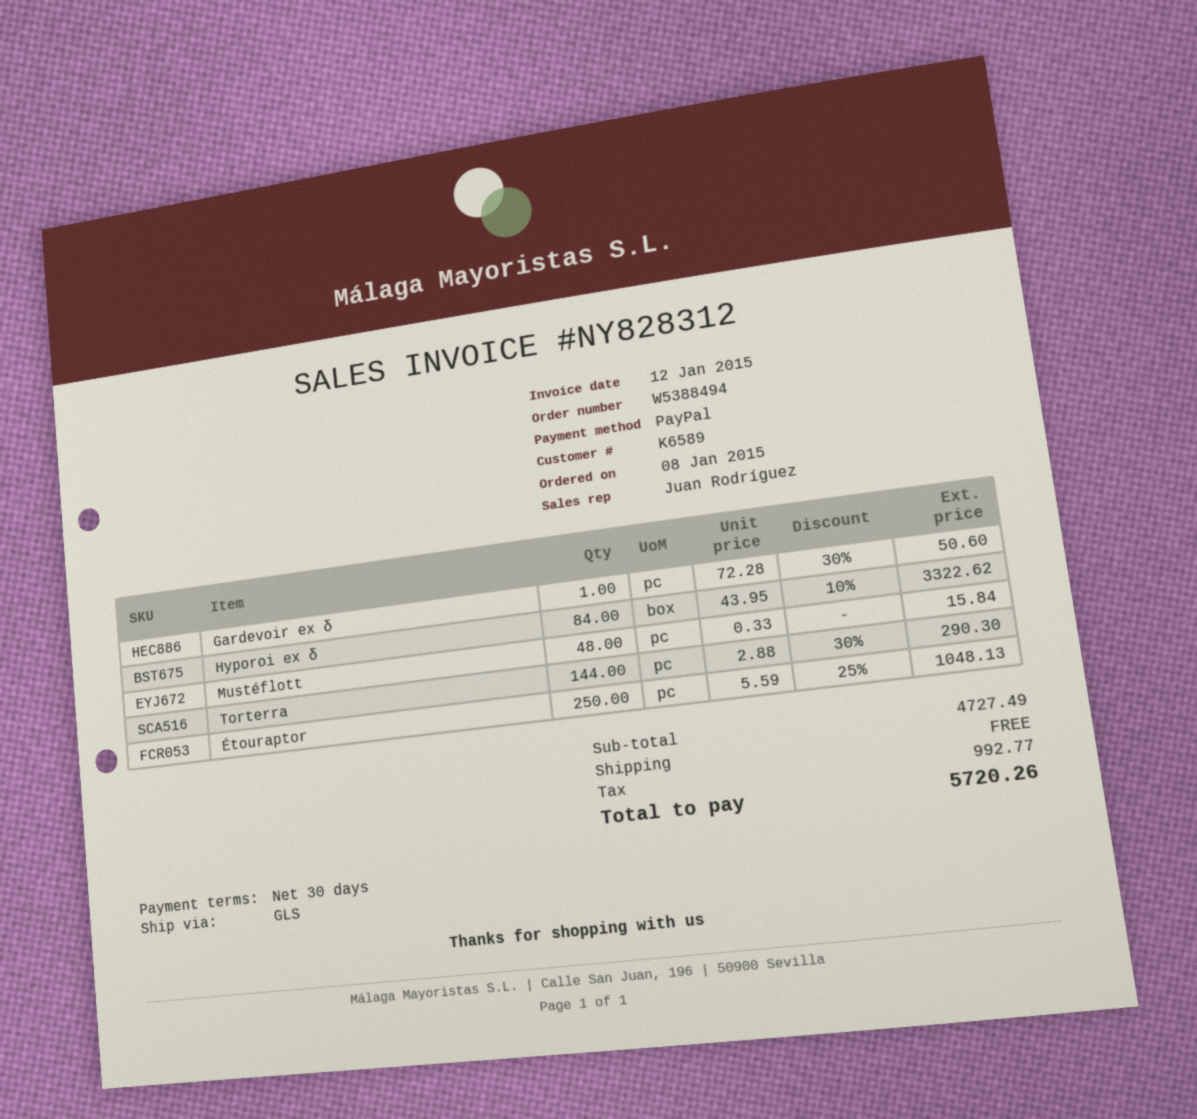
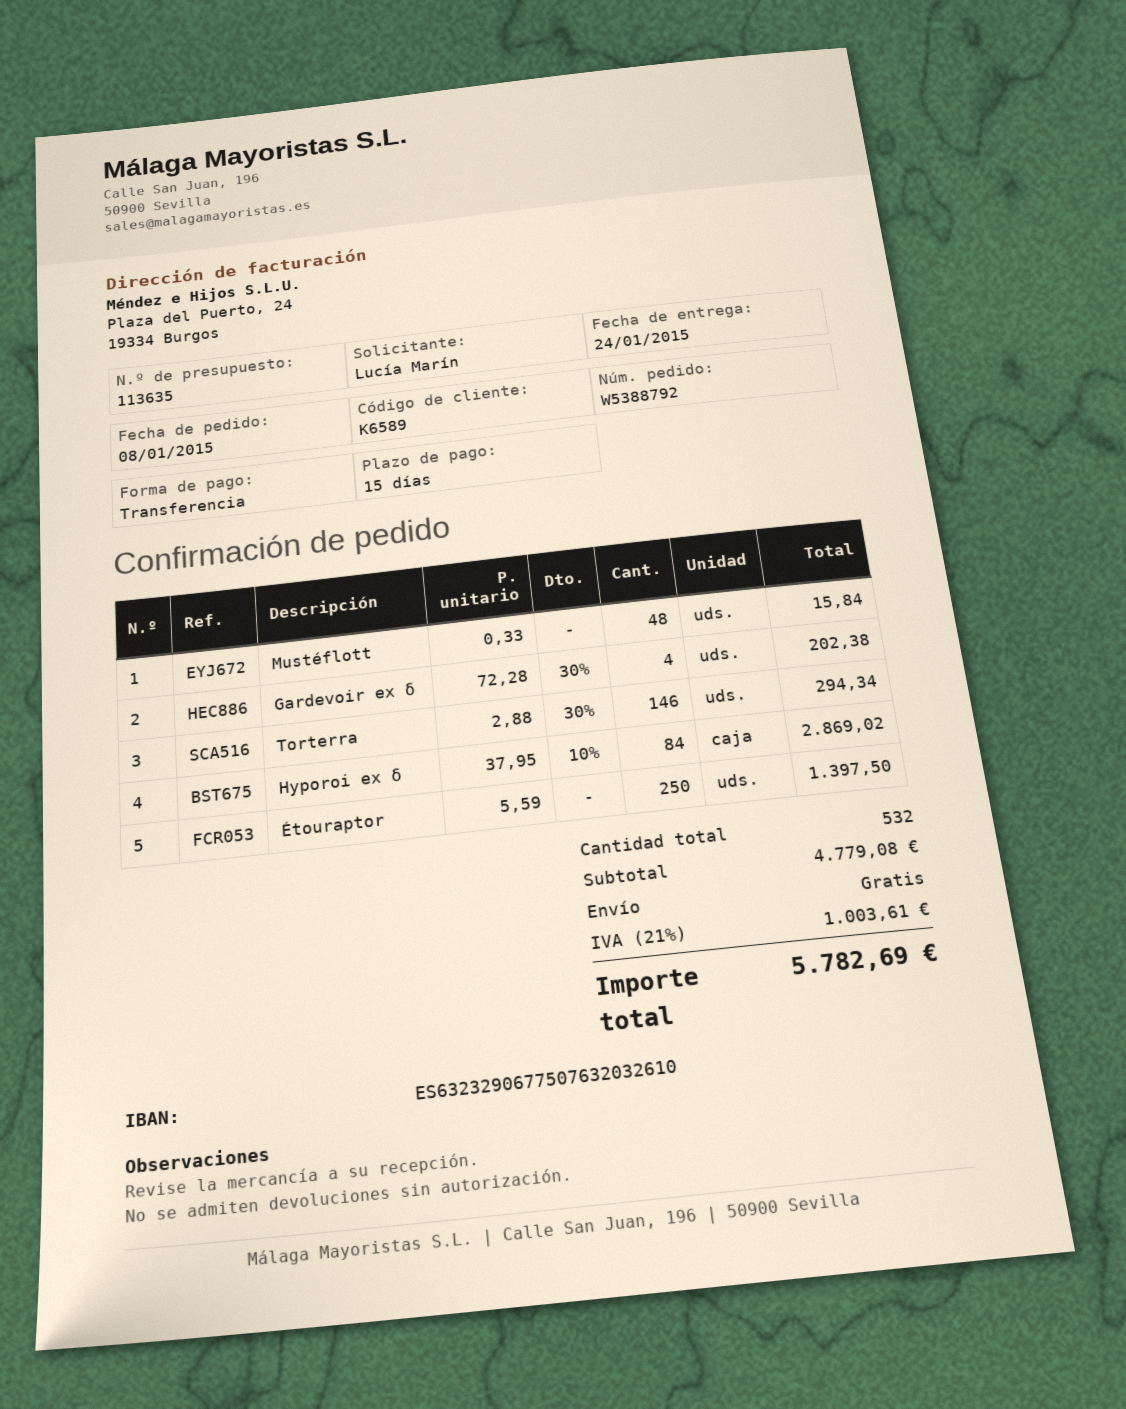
order number: W5388494 -> W5388792
payment terms: 30 days -> 15 days
payment method: PayPal -> bank transfer
Gardevoir ex δ: 1 x 72.28 - 30% = 50.60 -> 4 x 72.28 - 30% = 202.38
Hyporoi ex δ: 84 x 43.95 - 10% = 3322.62 -> 84 x 37.95 - 10% = 2869.02
Torterra: 144 x 2.88 - 30% = 290.30 -> 146 x 2.88 - 30% = 294.34
Étouraptor: 250 x 5.59 - 25% = 1048.13 -> 250 x 5.59 = 1397.50
subtotal: 4727.49 -> 4779.08
tax: 992.77 -> 1003.61
total: 5720.26 -> 5782.69

